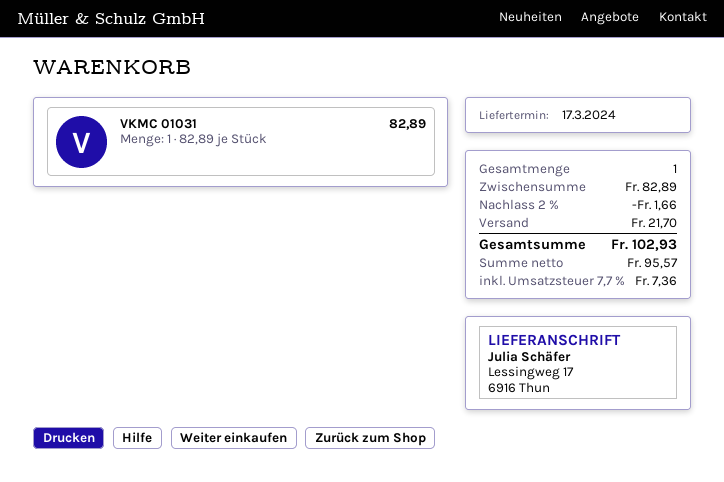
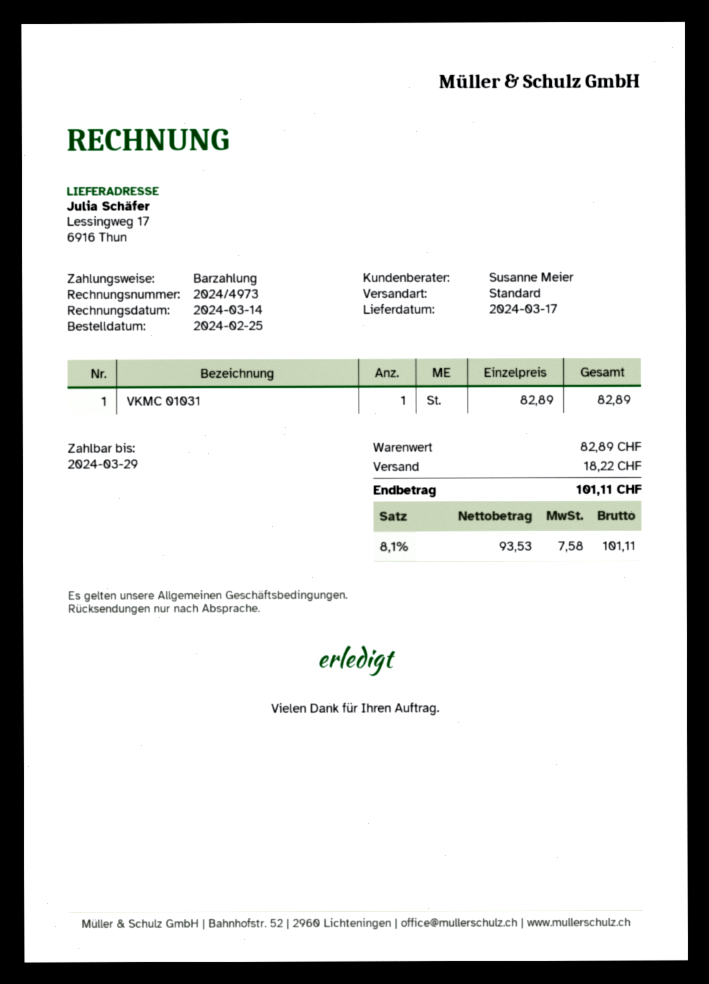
discount: 2% = 1.66 -> none
shipping: 21.70 -> 18.22
net: 95.57 -> 93.53
tax: 7.7% = 7.36 -> 8.1% = 7.58
total: 102.93 -> 101.11

